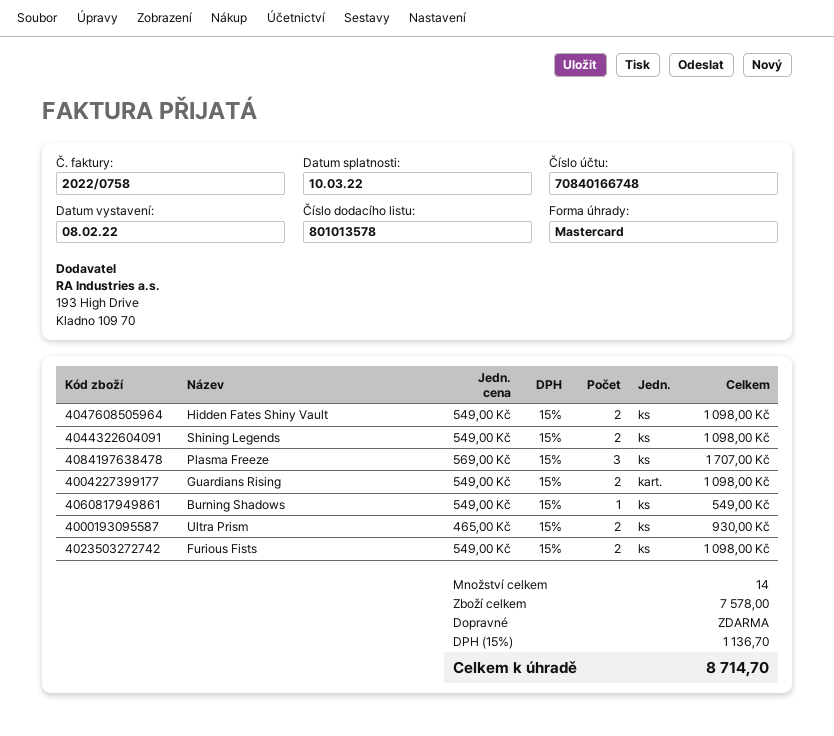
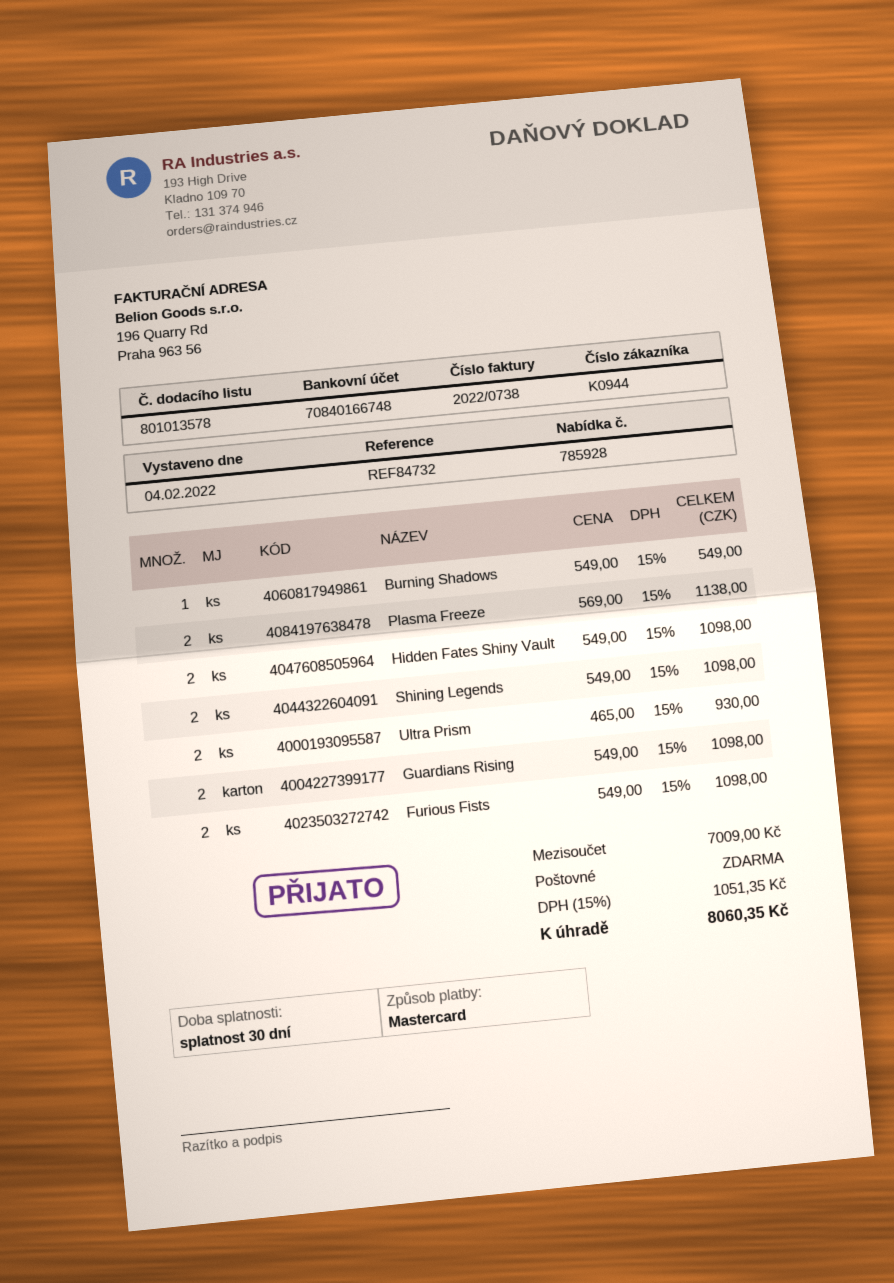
invoice number: 2022/0758 -> 2022/0738
invoice date: 2022-02-08 -> 2022-02-04
Plasma Freeze: 3 x 569.00 = 1707.00 -> 2 x 569.00 = 1138.00
subtotal: 7578.00 -> 7009.00
tax: 15% = 1136.70 -> 15% = 1051.35
total: 8714.70 -> 8060.35

